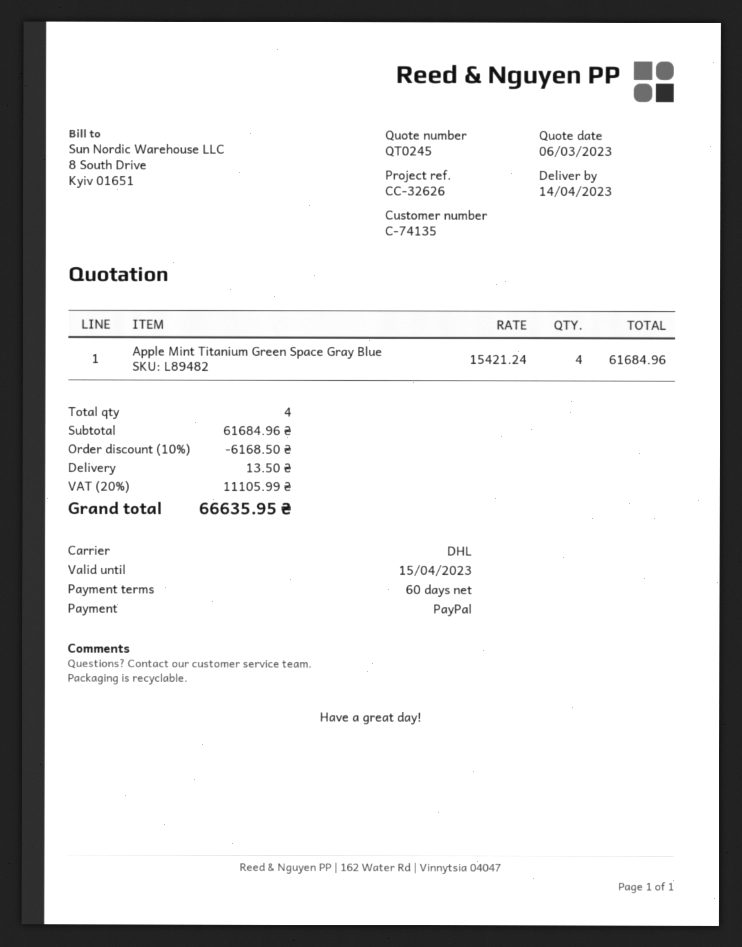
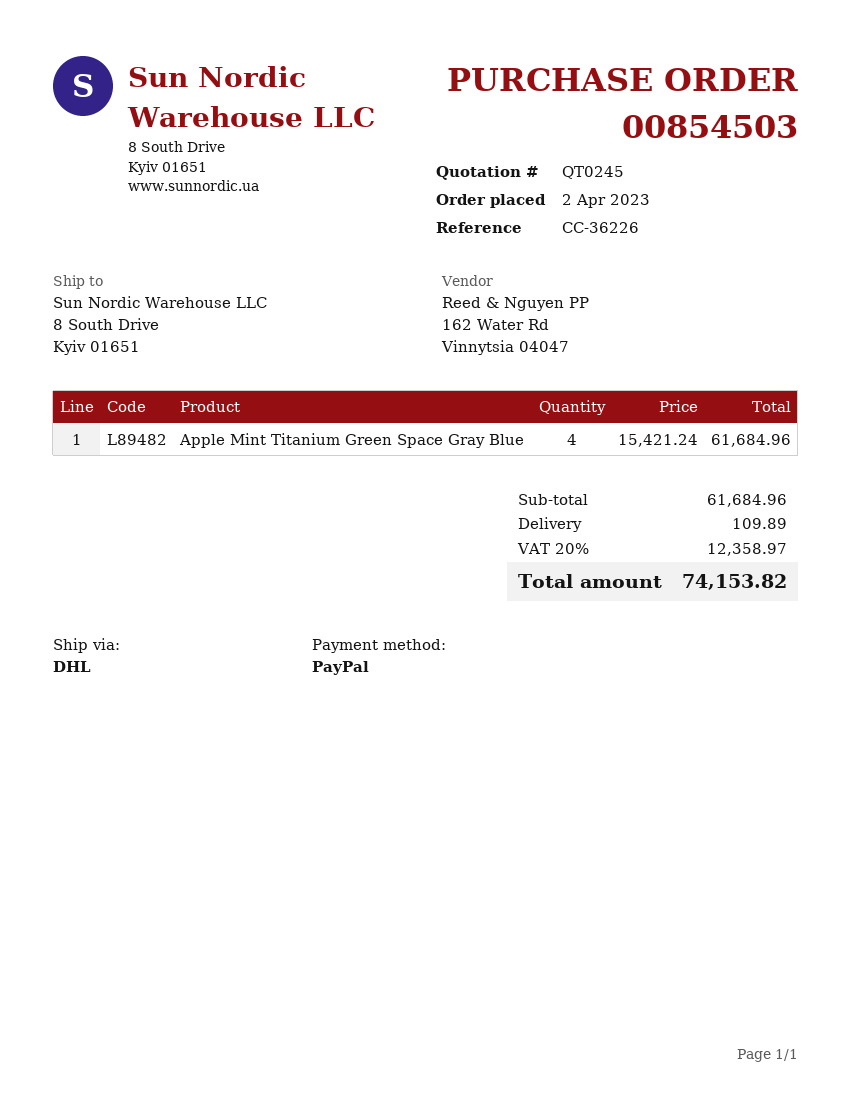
reference: CC-32626 -> CC-36226
discount: 10% = 6168.50 -> none
shipping: 13.50 -> 109.89
tax: 20% = 11105.99 -> 20% = 12358.97
total: 66635.95 -> 74153.82

